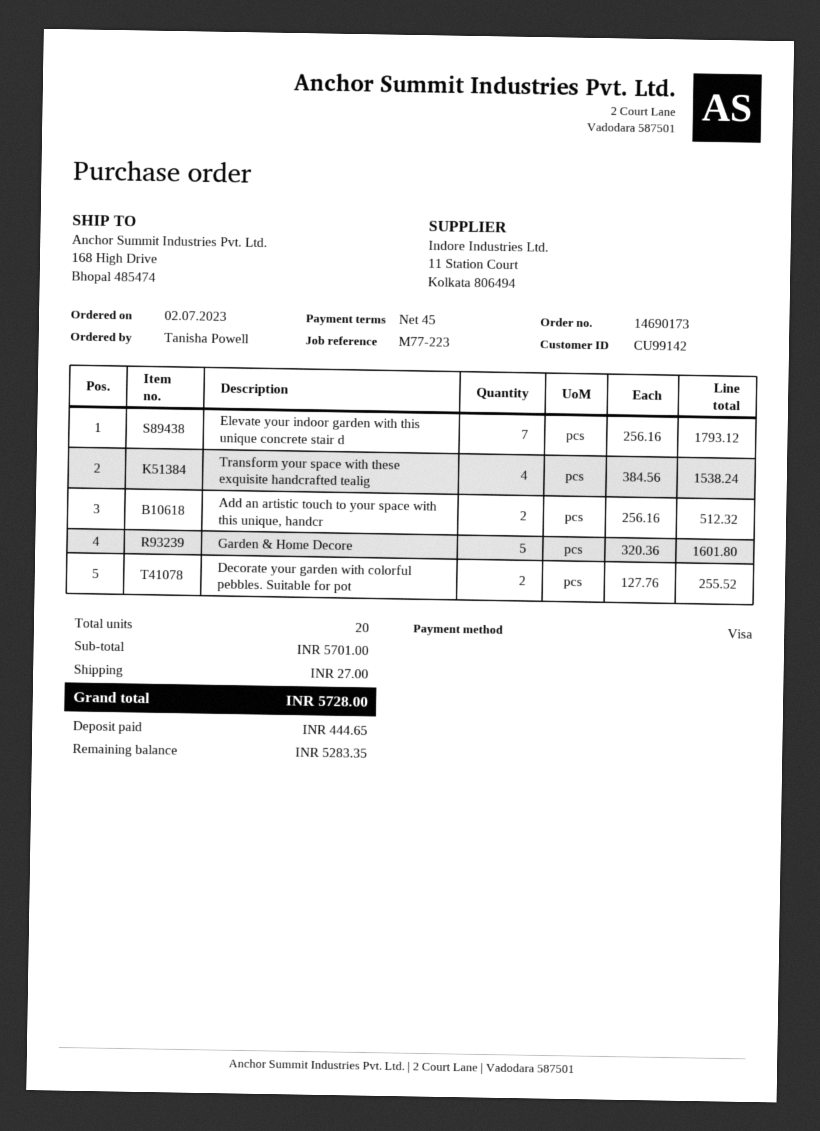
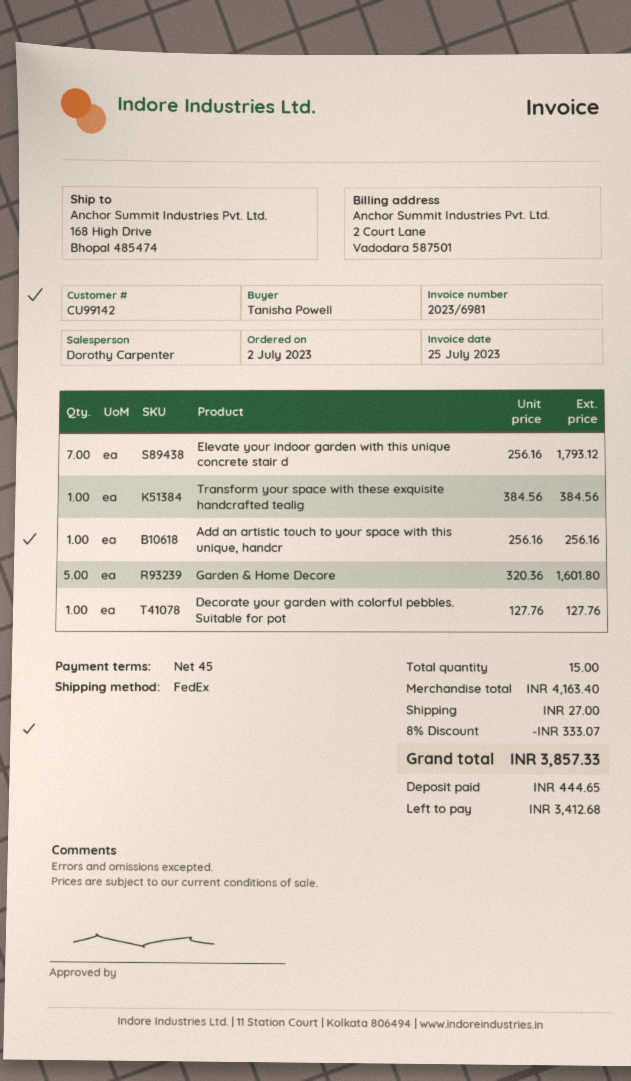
Transform your space with these exquisite handcrafted tealig: 4 x 384.56 = 1538.24 -> 1 x 384.56 = 384.56
Add an artistic touch to your space with this unique, handcr: 2 x 256.16 = 512.32 -> 1 x 256.16 = 256.16
Decorate your garden with colorful pebbles. Suitable for pot: 2 x 127.76 = 255.52 -> 1 x 127.76 = 127.76
total quantity: 20 -> 15
subtotal: 5701.00 -> 4163.40
discount: none -> 8% = 333.07
total: 5728.00 -> 3857.33
balance: 5283.35 -> 3412.68

